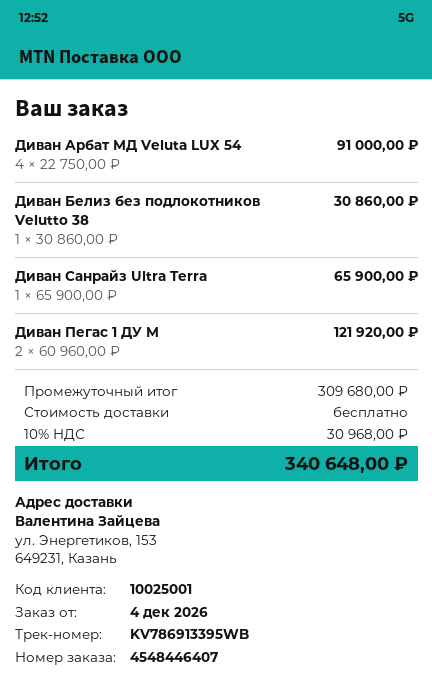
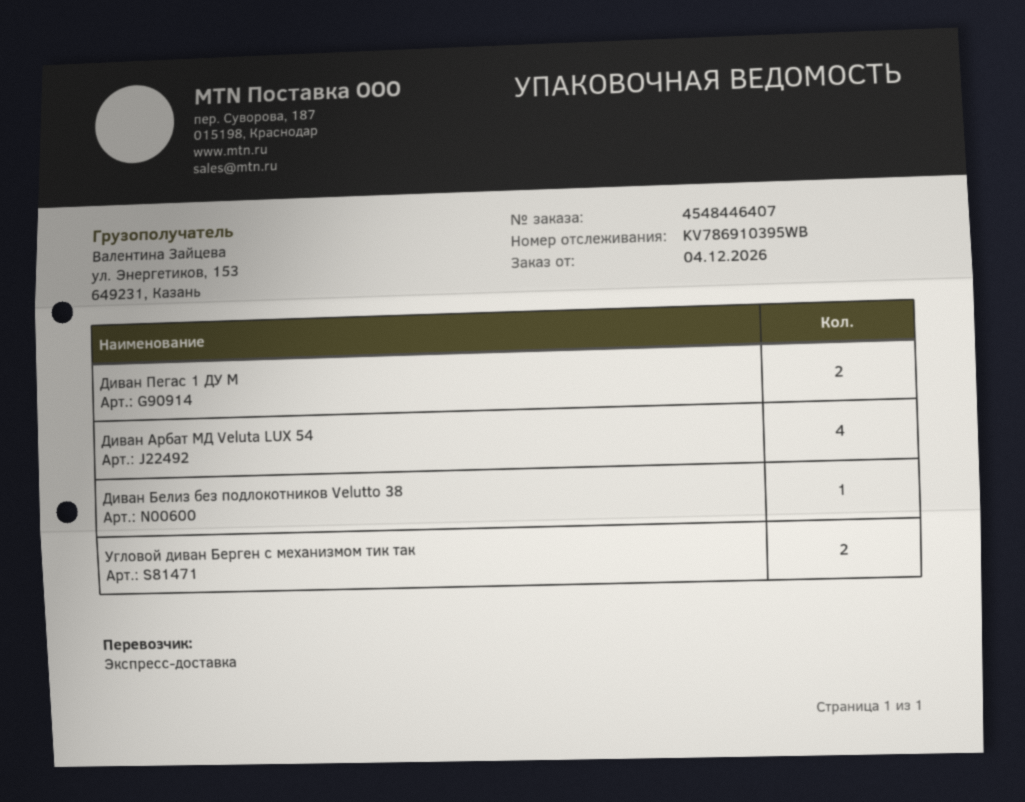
tracking number: KV786913395WB -> KV786910395WB
Диван Санрайз Ultra Terra: 1 -> none
Угловой диван Берген с механизмом тик так: none -> 2

